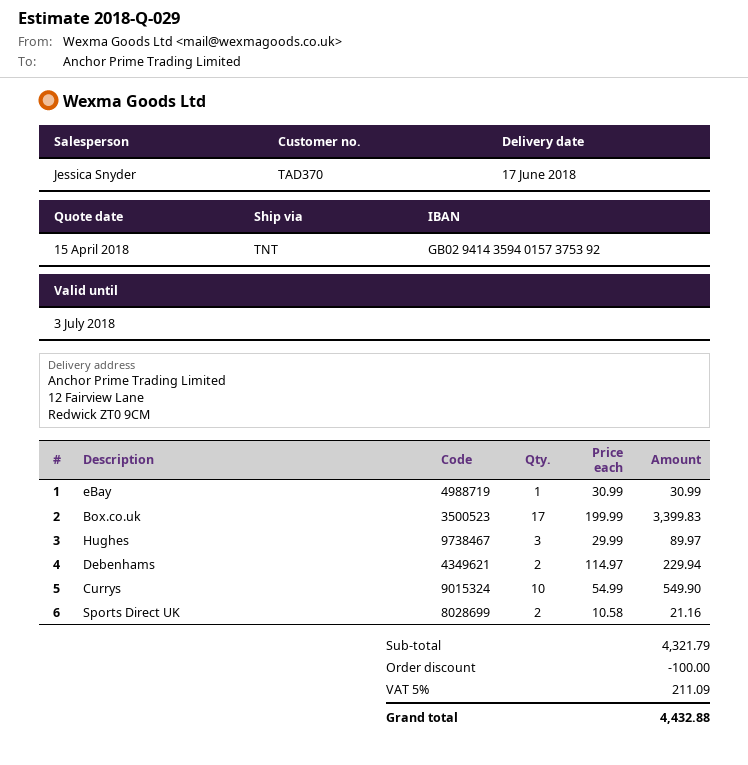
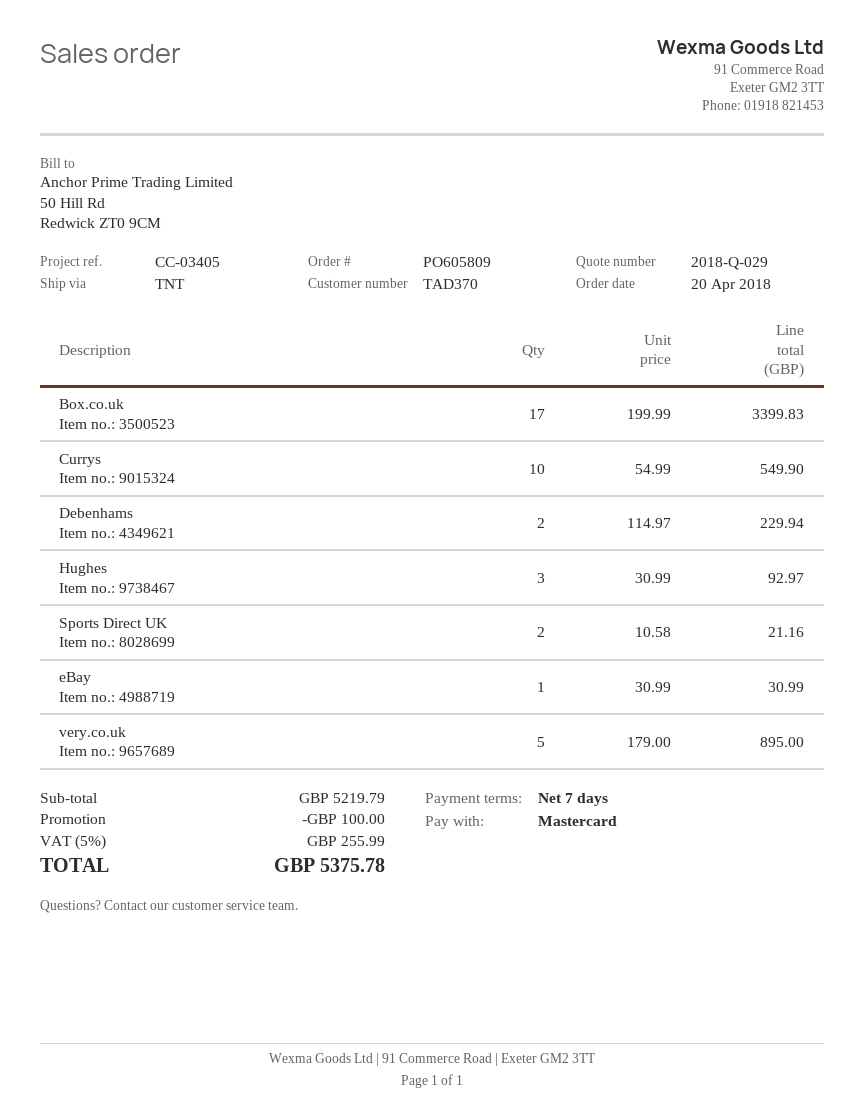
Hughes: 3 x 29.99 = 89.97 -> 3 x 30.99 = 92.97
very.co.uk: none -> 5 x 179.00 = 895.00
subtotal: 4321.79 -> 5219.79
tax: 5% = 211.09 -> 5% = 255.99
total: 4432.88 -> 5375.78

